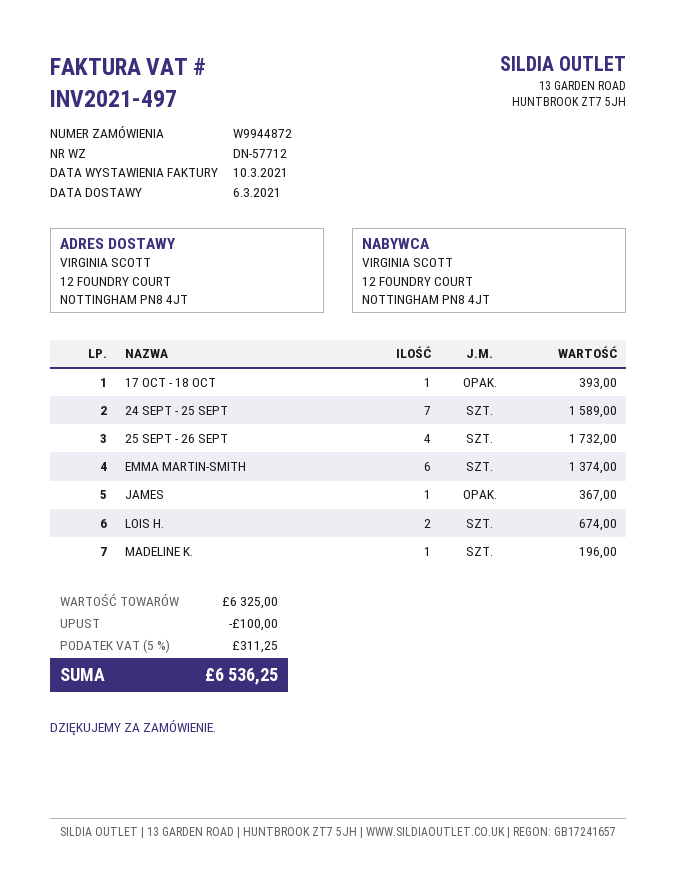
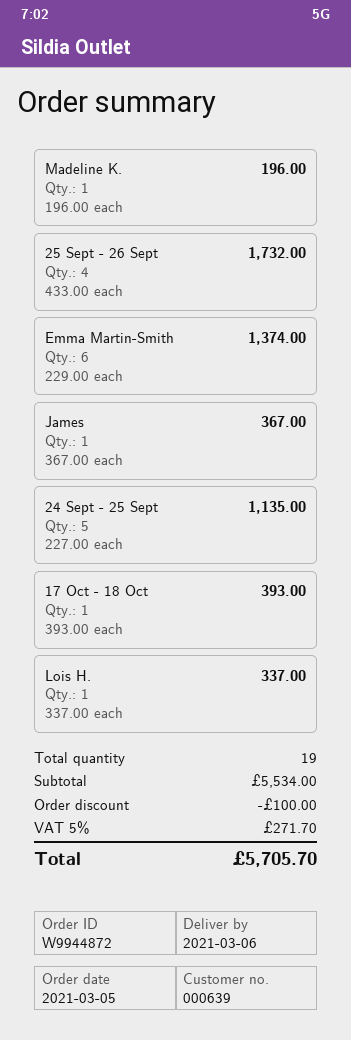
24 SEPT - 25 SEPT: 7 for 1589.00 -> 5 for 1135.00
LOIS H.: 2 for 674.00 -> 1 for 337.00
subtotal: 6325.00 -> 5534.00
tax: 5% = 311.25 -> 5% = 271.70
total: 6536.25 -> 5705.70

